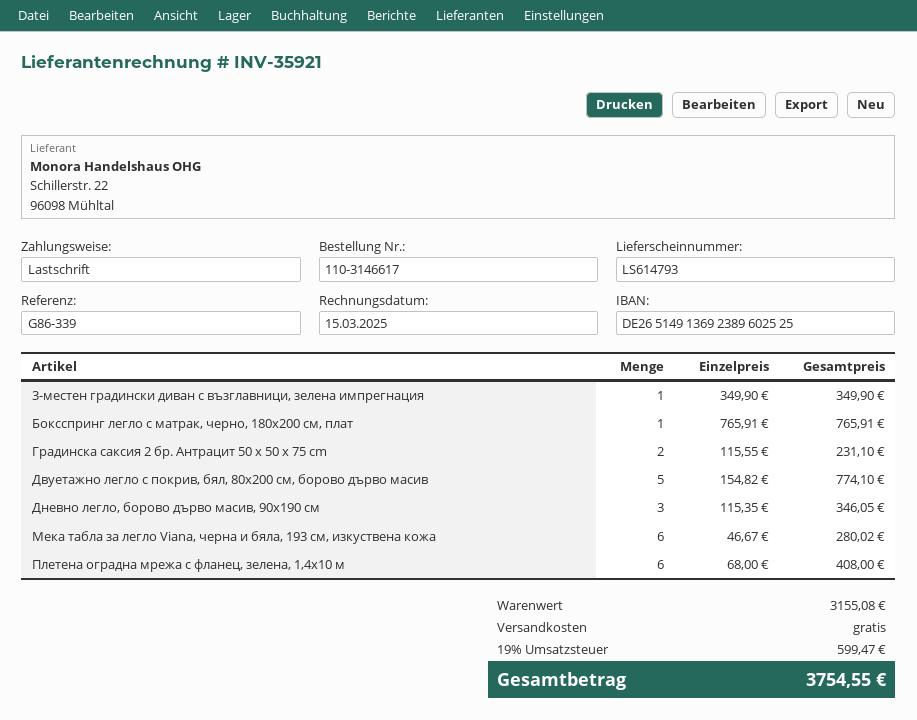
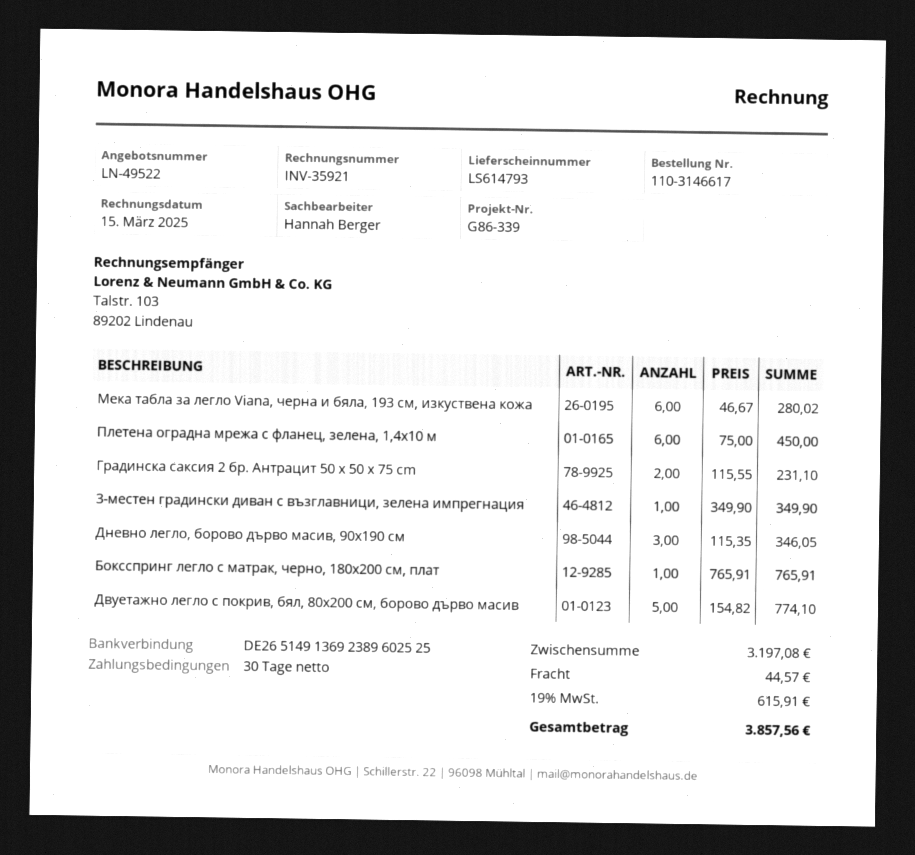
Плетена оградна мрежа с фланец, зелена, 1,4x10 м: 6 x 68.00 = 408.00 -> 6 x 75.00 = 450.00
subtotal: 3155.08 -> 3197.08
shipping: 0.00 -> 44.57
tax: 19% = 599.47 -> 19% = 615.91
total: 3754.55 -> 3857.56

